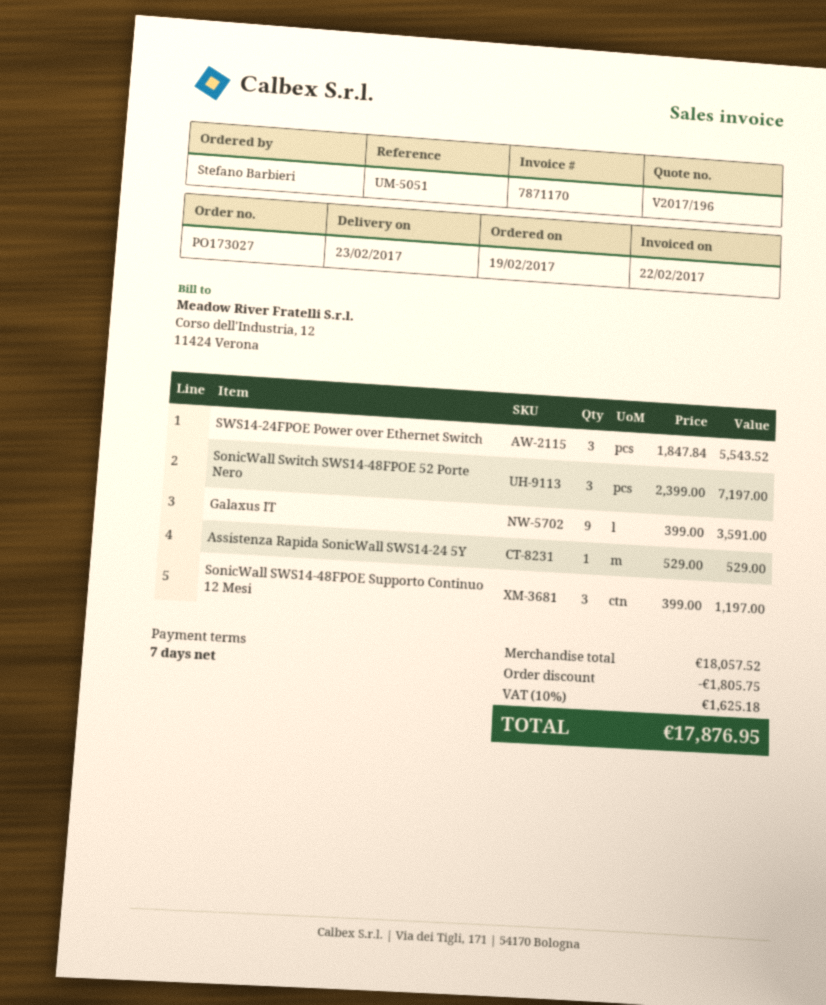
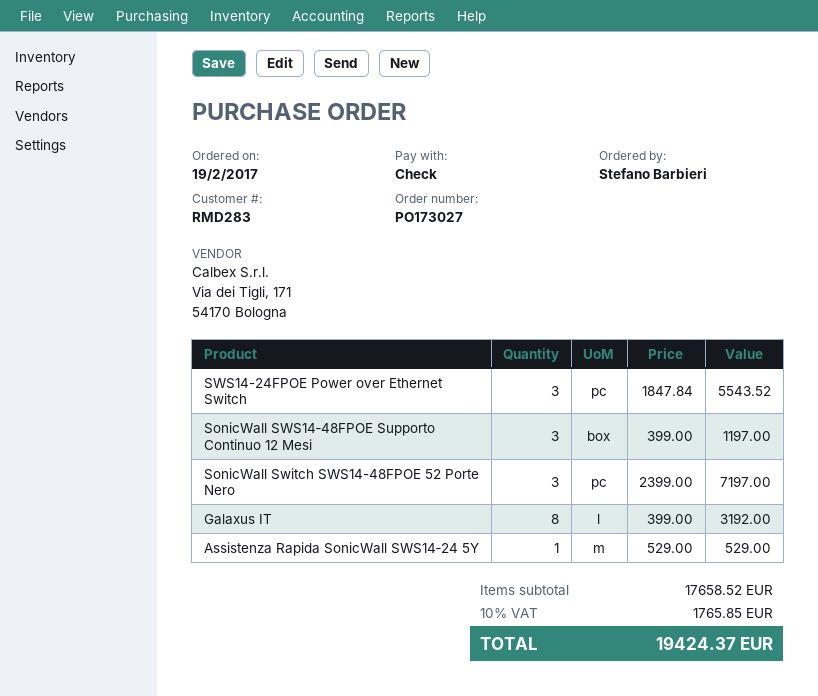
Galaxus IT: 9 x 399.00 = 3591.00 -> 8 x 399.00 = 3192.00
subtotal: 18057.52 -> 17658.52
discount: 1805.75 -> none
tax: 10% = 1625.18 -> 10% = 1765.85
total: 17876.95 -> 19424.37

